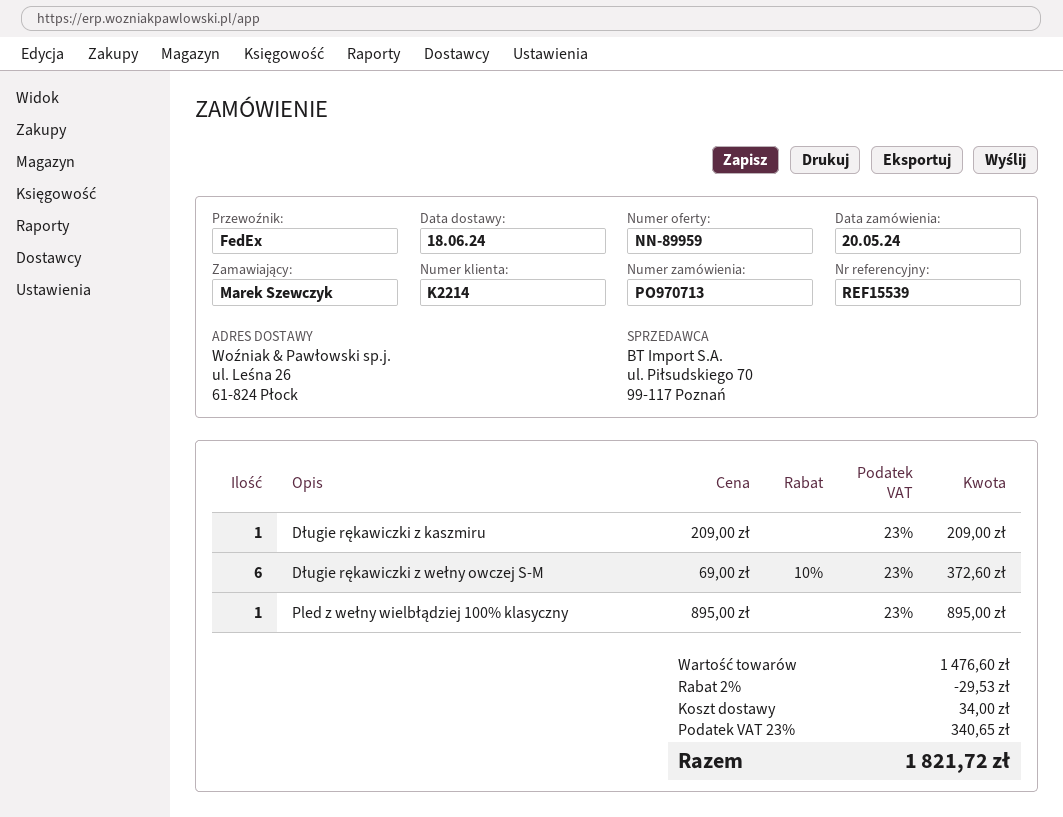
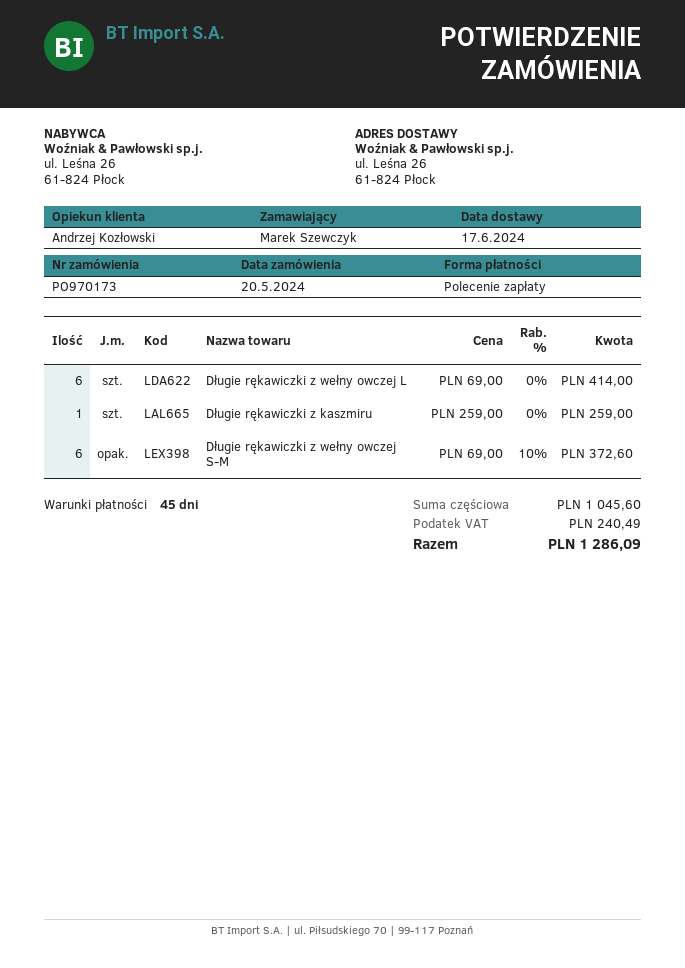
order number: PO970713 -> PO970173
delivery date: 2024-06-18 -> 2024-06-17
Długie rękawiczki z kaszmiru: 1 x 209.00 = 209.00 -> 1 x 259.00 = 259.00
Pled z wełny wielbłądziej 100% klasyczny: 1 x 895.00 = 895.00 -> none
Długie rękawiczki z wełny owczej L: none -> 6 x 69.00 = 414.00
subtotal: 1476.60 -> 1045.60
discount: 2% = 29.53 -> none
shipping: 34.00 -> none
tax: 340.65 -> 240.49
total: 1821.72 -> 1286.09

